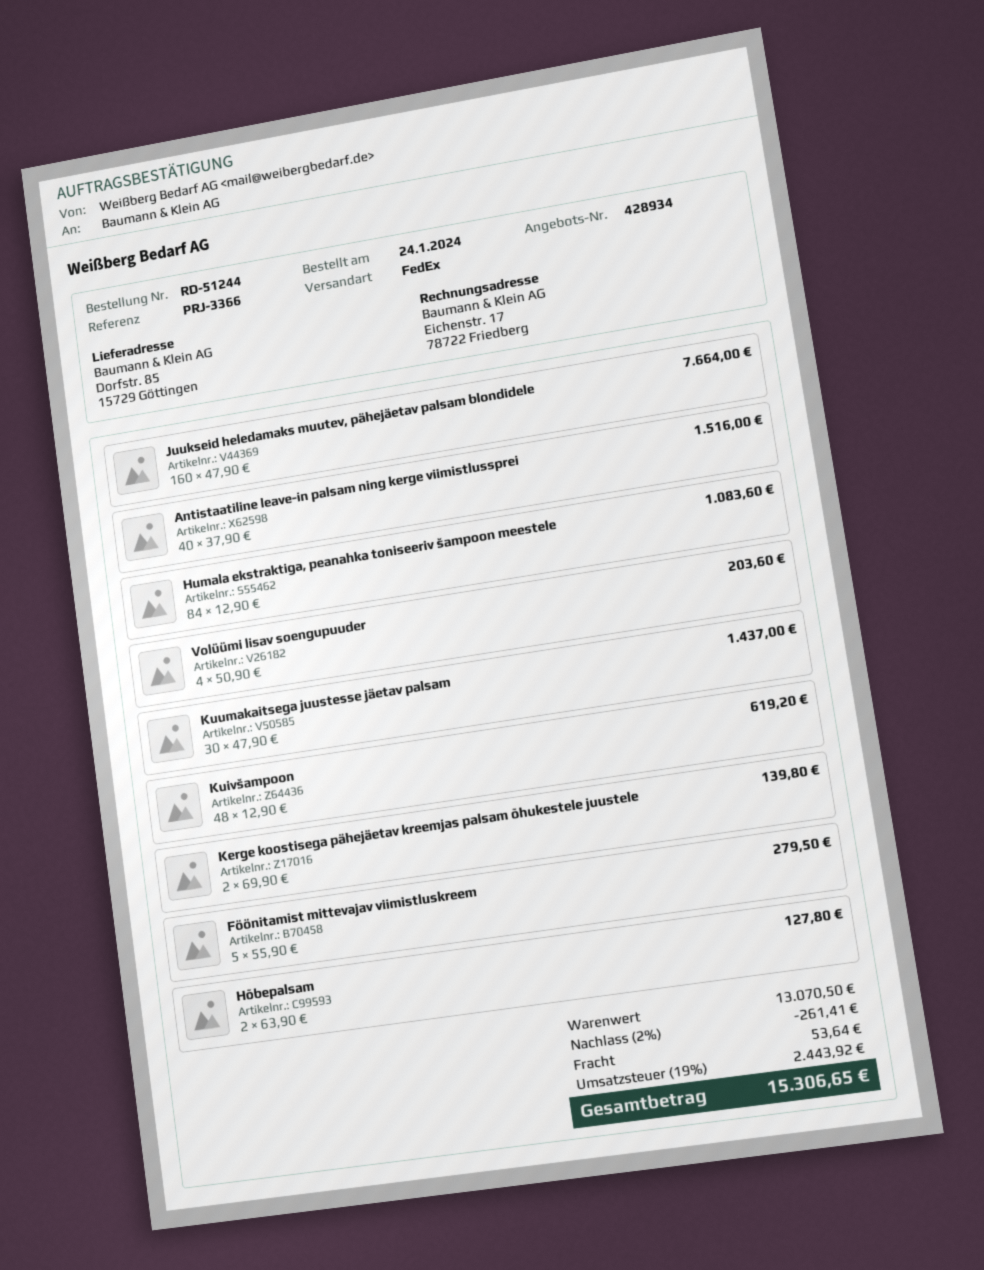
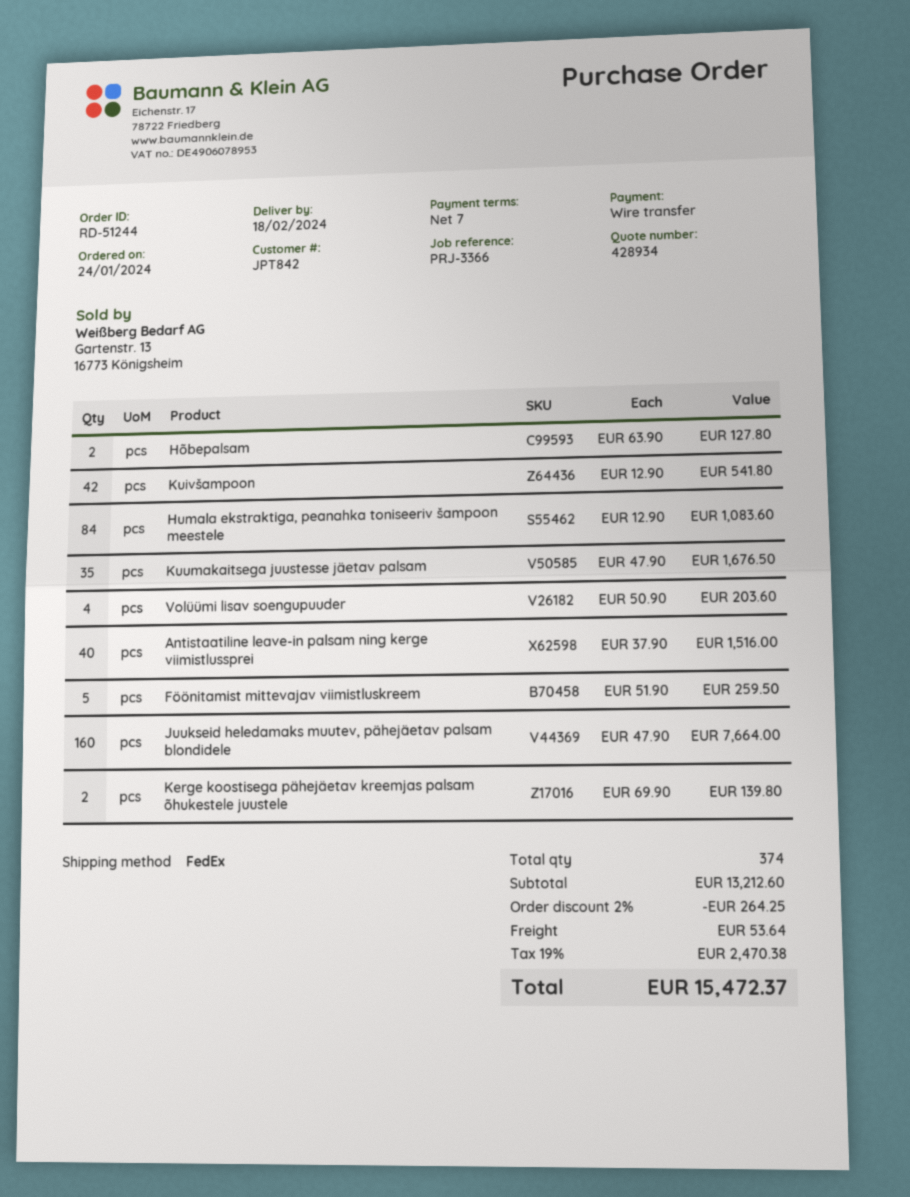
Kuumakaitsega juustesse jäetav palsam: 30 x 47.90 = 1437.00 -> 35 x 47.90 = 1676.50
Kuivšampoon: 48 x 12.90 = 619.20 -> 42 x 12.90 = 541.80
Föönitamist mittevajav viimistluskreem: 5 x 55.90 = 279.50 -> 5 x 51.90 = 259.50
subtotal: 13070.50 -> 13212.60
discount: 2% = 261.41 -> 2% = 264.25
tax: 19% = 2443.92 -> 19% = 2470.38
total: 15306.65 -> 15472.37

